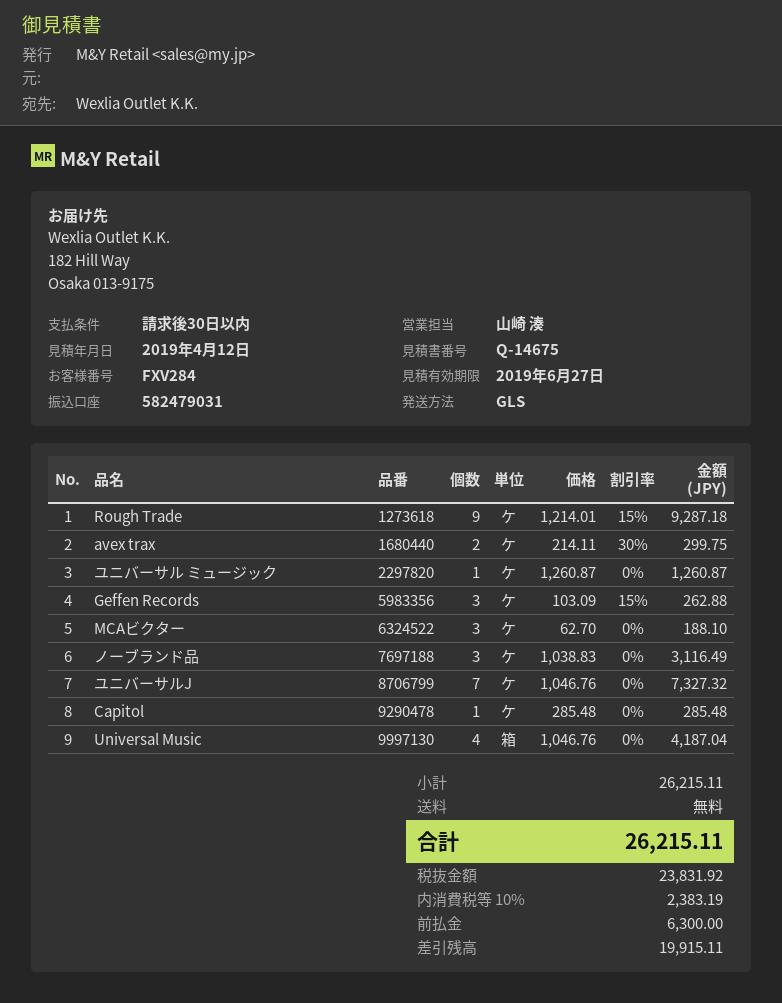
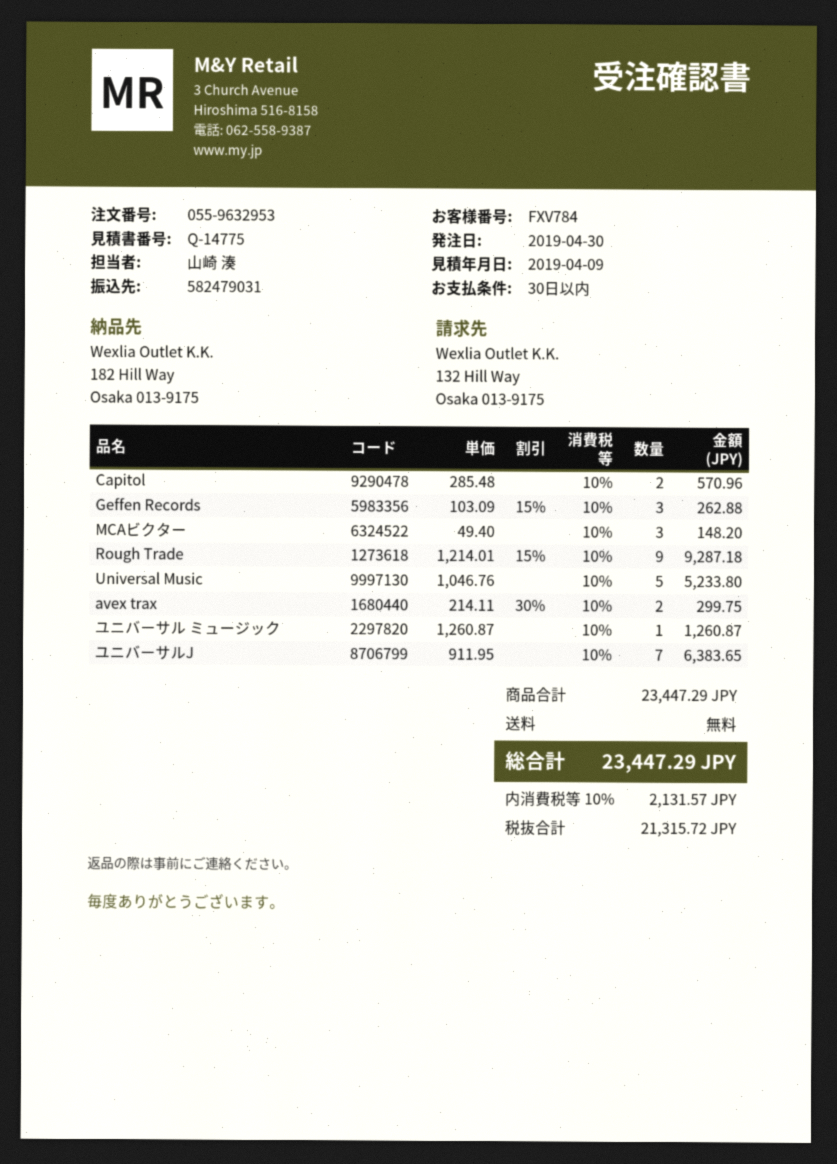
quote number: Q-14675 -> Q-14775
quote date: 2019-04-12 -> 2019-04-09
customer number: FXV284 -> FXV784
MCAビクター: 3 x 62.70 = 188.10 -> 3 x 49.40 = 148.20
ノーブランド品: 3 x 1038.83 = 3116.49 -> none
ユニバーサルJ: 7 x 1046.76 = 7327.32 -> 7 x 911.95 = 6383.65
Capitol: 1 x 285.48 = 285.48 -> 2 x 285.48 = 570.96
Universal Music: 4 x 1046.76 = 4187.04 -> 5 x 1046.76 = 5233.80
subtotal: 26215.11 -> 23447.29
net: 23831.92 -> 21315.72
tax: 10% = 2383.19 -> 10% = 2131.57
total: 26215.11 -> 23447.29

